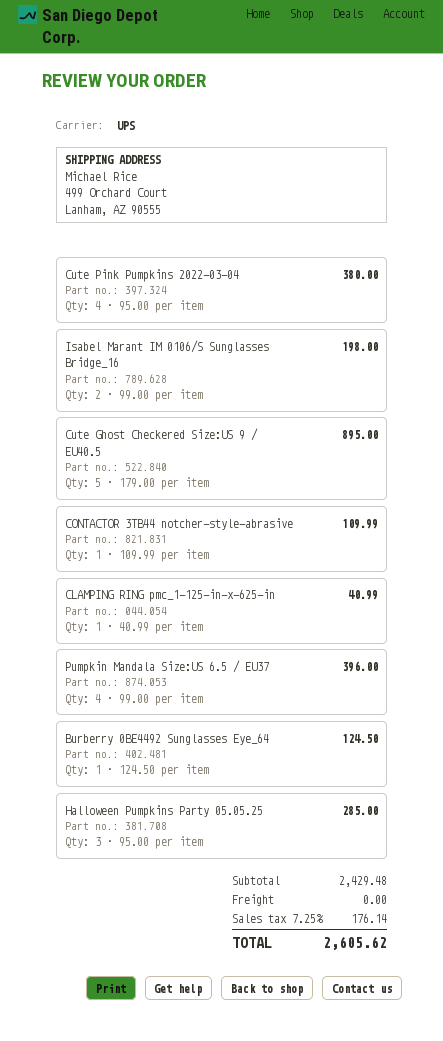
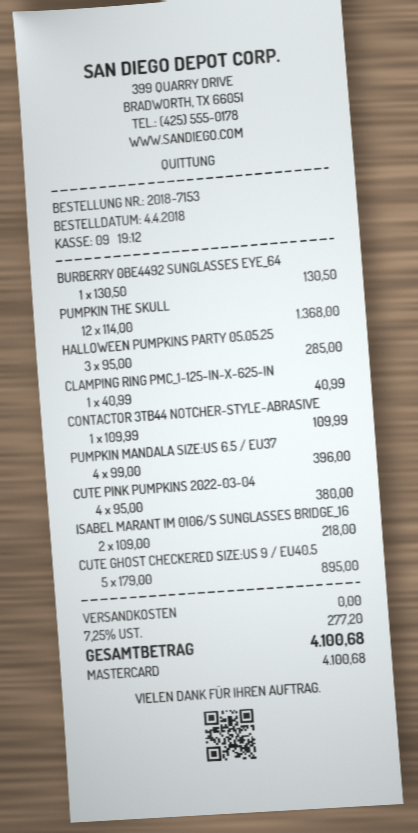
Isabel Marant IM 0106/S Sunglasses Bridge_16: 2 x 99.00 = 198.00 -> 2 x 109.00 = 218.00
Burberry 0BE4492 Sunglasses Eye_64: 1 x 124.50 = 124.50 -> 1 x 130.50 = 130.50
PUMPKIN THE SKULL: none -> 12 x 114.00 = 1368.00
tax: 7.25% = 176.14 -> 7.25% = 277.20
total: 2605.62 -> 4100.68

